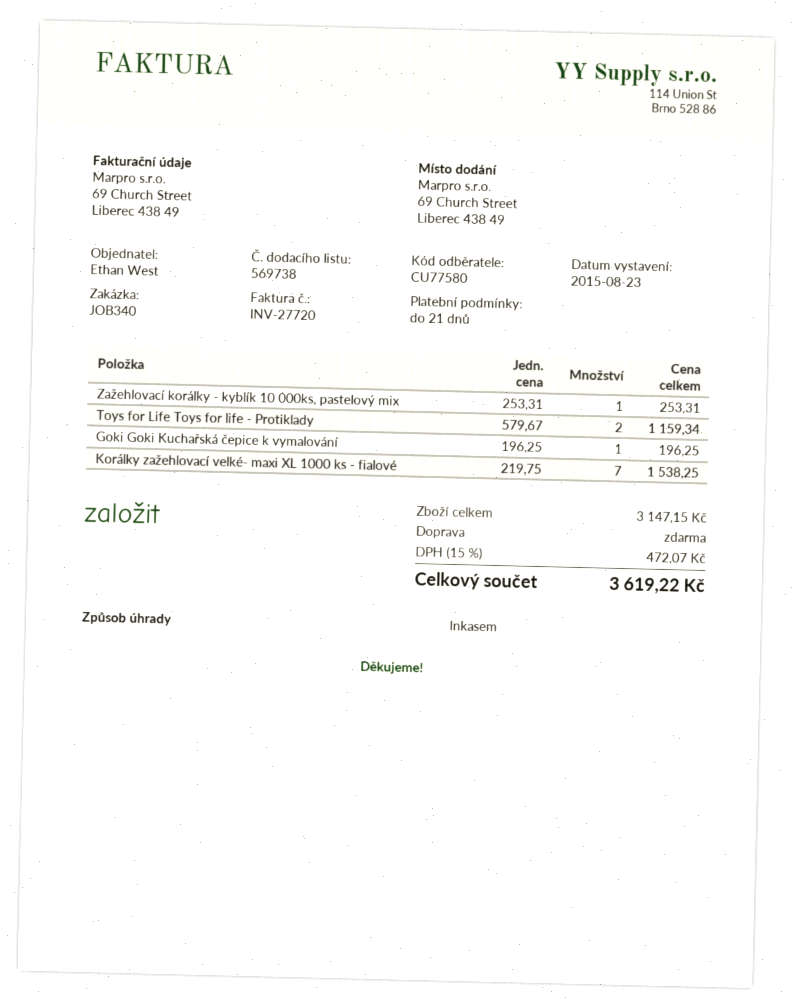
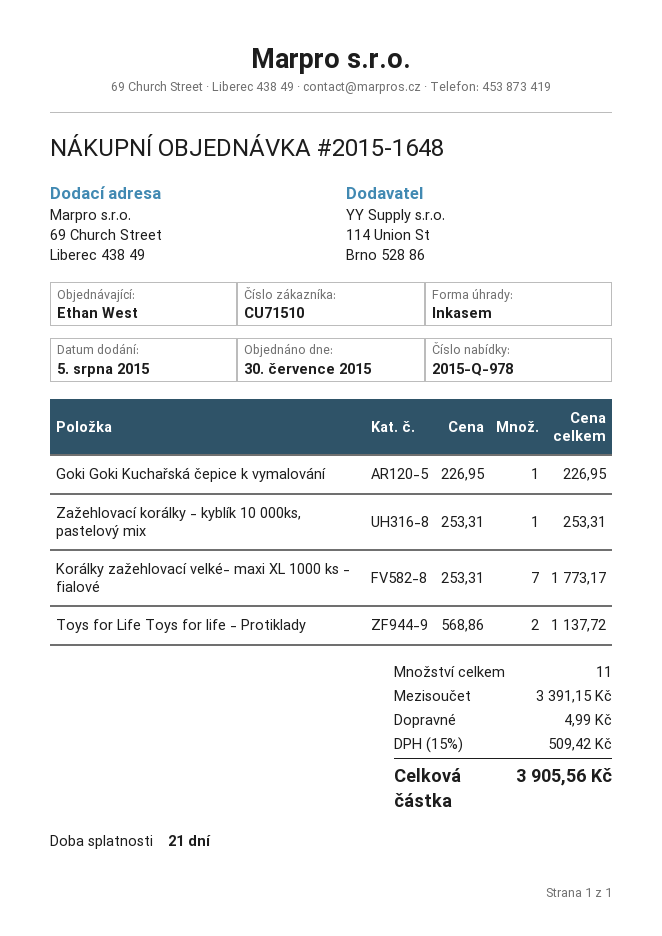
customer number: CU77580 -> CU71510
Toys for Life Toys for life - Protiklady: 2 x 579.67 = 1159.34 -> 2 x 568.86 = 1137.72
Goki Goki Kuchařská čepice k vymalování: 1 x 196.25 = 196.25 -> 1 x 226.95 = 226.95
Korálky zažehlovací velké- maxi XL 1000 ks - fialové: 7 x 219.75 = 1538.25 -> 7 x 253.31 = 1773.17
subtotal: 3147.15 -> 3391.15
shipping: 0.00 -> 4.99
tax: 15% = 472.07 -> 15% = 509.42
total: 3619.22 -> 3905.56

